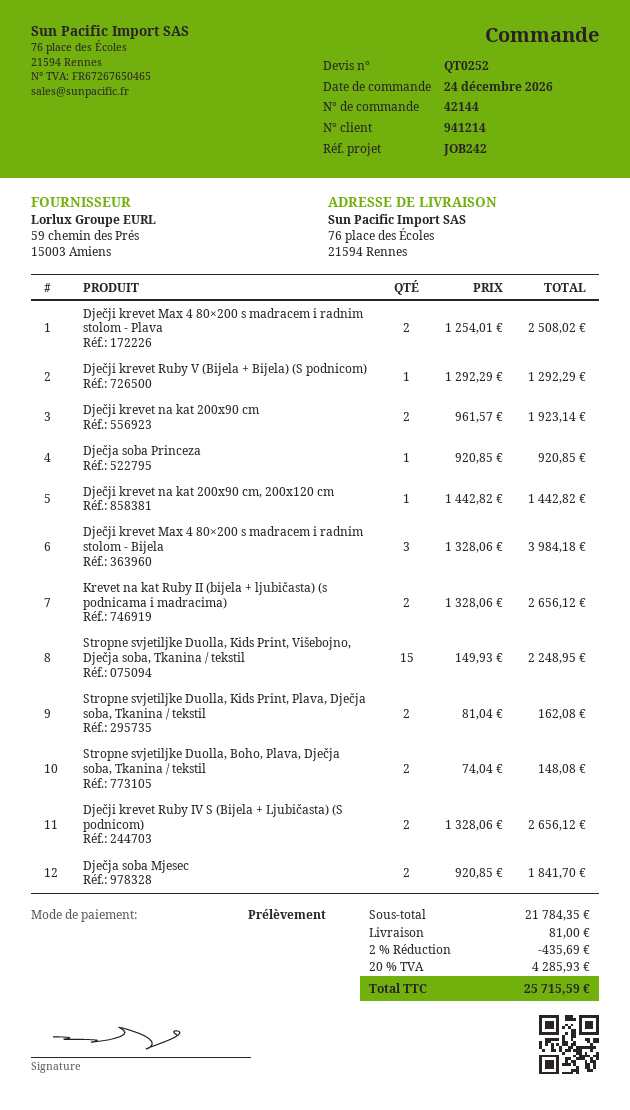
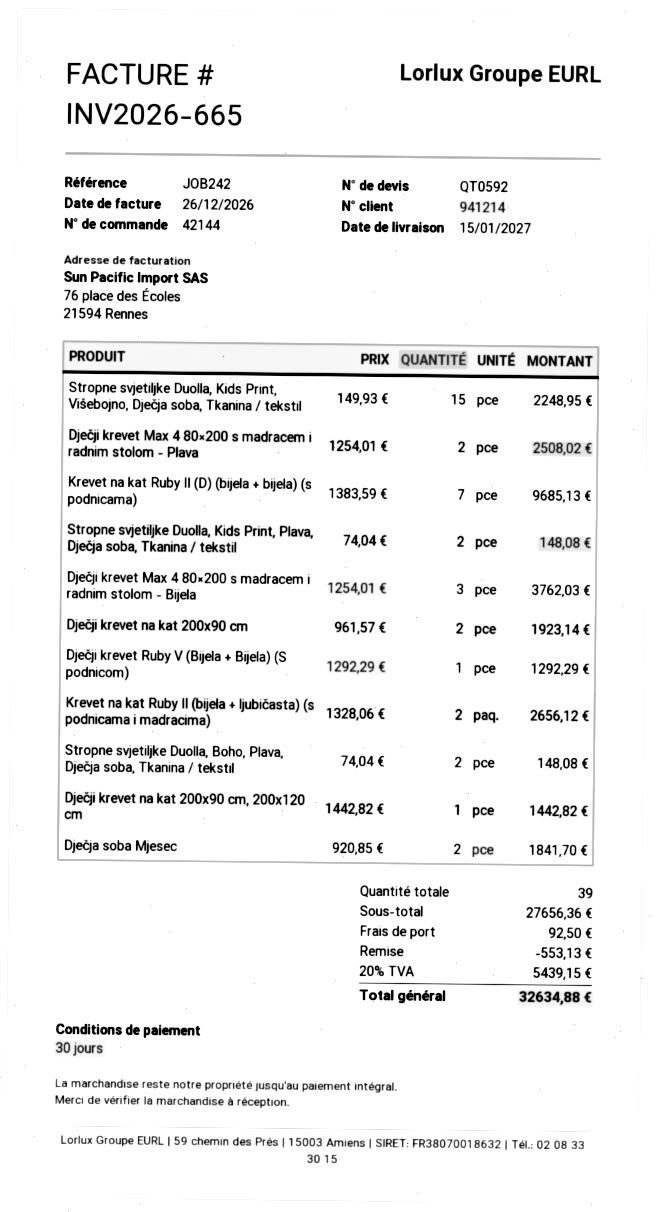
quote number: QT0252 -> QT0592
Dječja soba Princeza: 1 x 920.85 = 920.85 -> none
Dječji krevet Max 4 80×200 s madracem i radnim stolom - Bijela: 3 x 1328.06 = 3984.18 -> 3 x 1254.01 = 3762.03
Stropne svjetiljke Duolla, Kids Print, Plava, Dječja soba, Tkanina / tekstil: 2 x 81.04 = 162.08 -> 2 x 74.04 = 148.08
Dječji krevet Ruby IV S (Bijela + Ljubičasta) (S podnicom): 2 x 1328.06 = 2656.12 -> none
Krevet na kat Ruby II (D) (bijela + bijela) (s podnicama): none -> 7 x 1383.59 = 9685.13
subtotal: 21784.35 -> 27656.36
discount: 435.69 -> 553.13
shipping: 81.00 -> 92.50
tax: 20% = 4285.93 -> 20% = 5439.15
total: 25715.59 -> 32634.88

